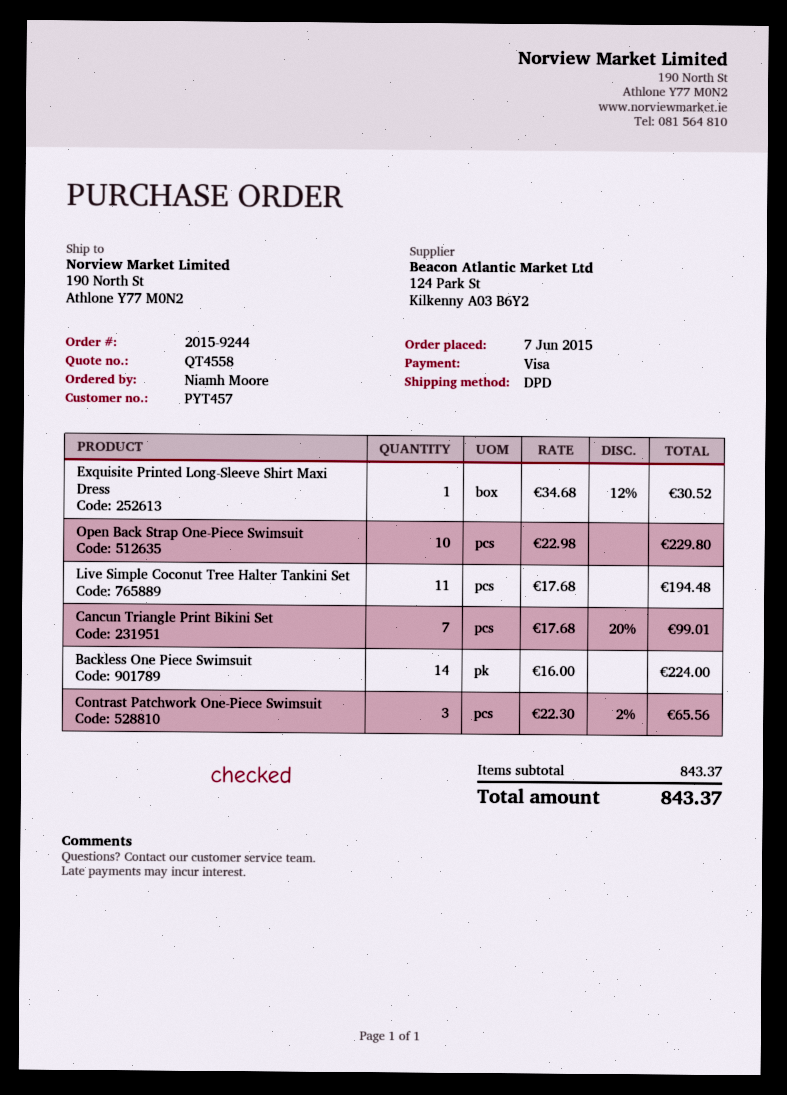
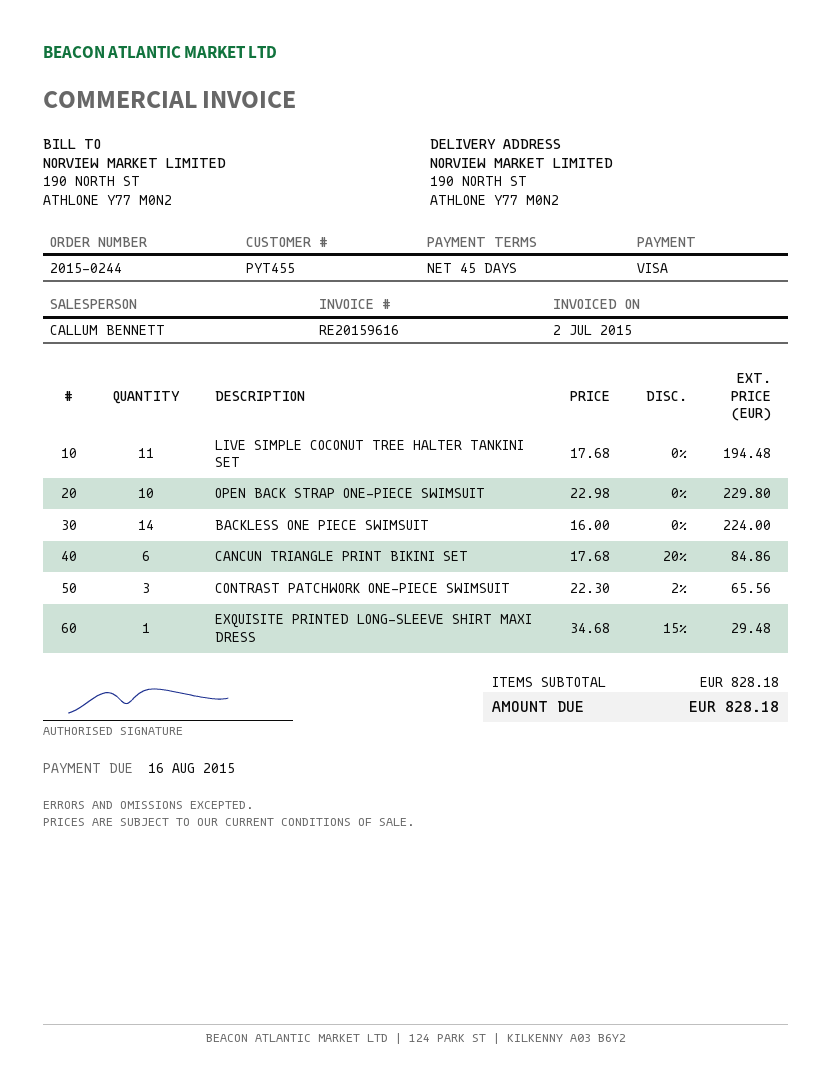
order number: 2015-9244 -> 2015-0244
customer number: PYT457 -> PYT455
Exquisite Printed Long-Sleeve Shirt Maxi Dress: 1 x 34.68 - 12% = 30.52 -> 1 x 34.68 - 15% = 29.48
Cancun Triangle Print Bikini Set: 7 x 17.68 - 20% = 99.01 -> 6 x 17.68 - 20% = 84.86
subtotal: 843.37 -> 828.18
total: 843.37 -> 828.18

